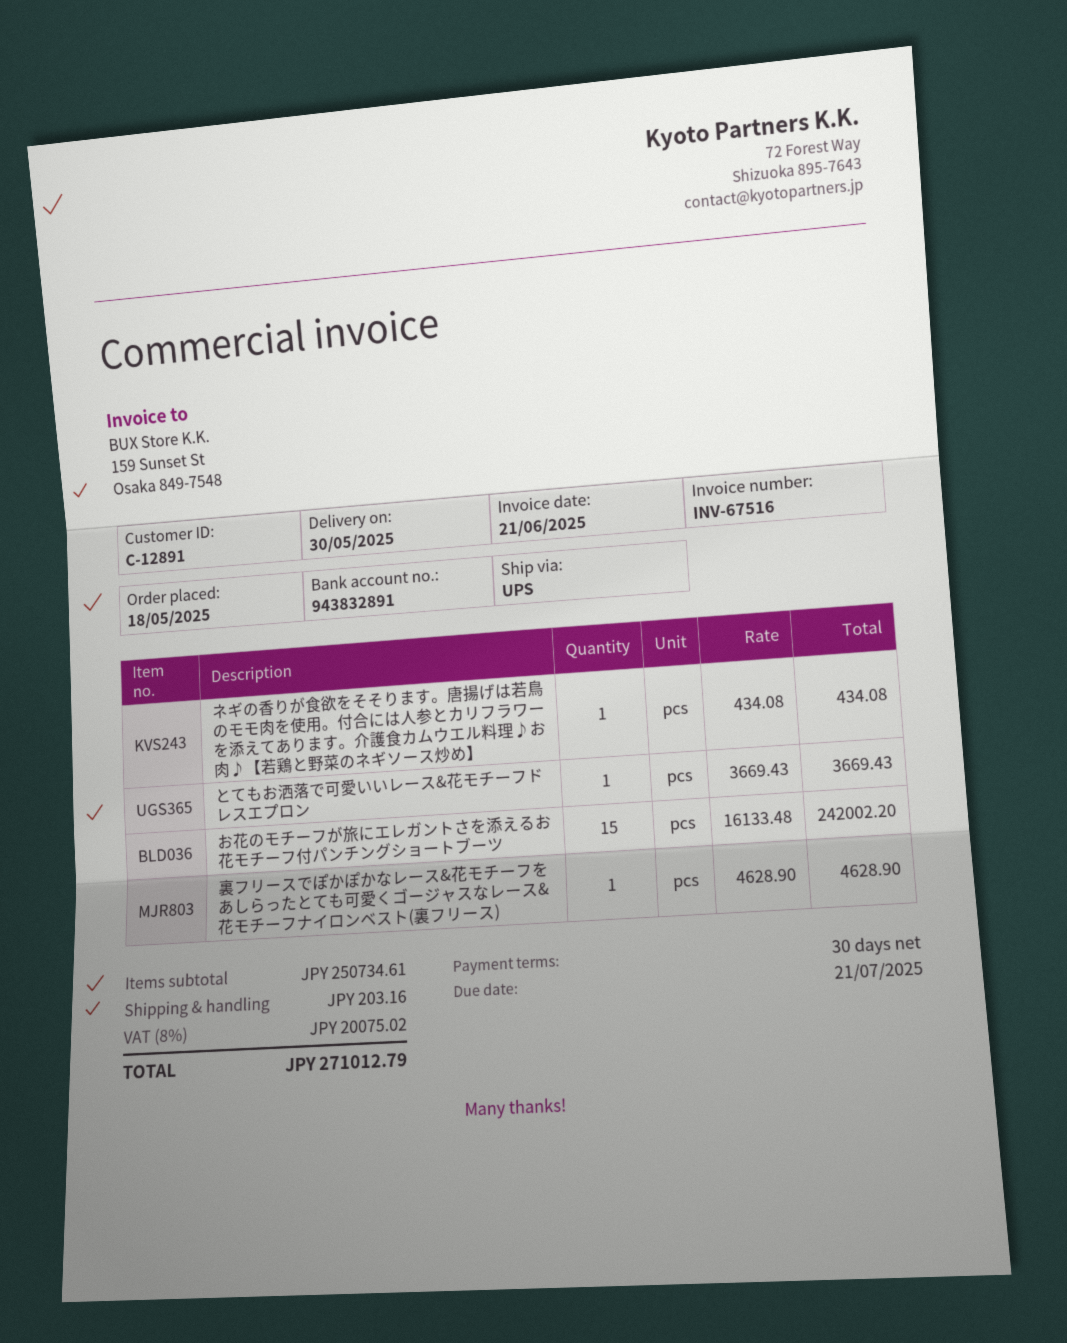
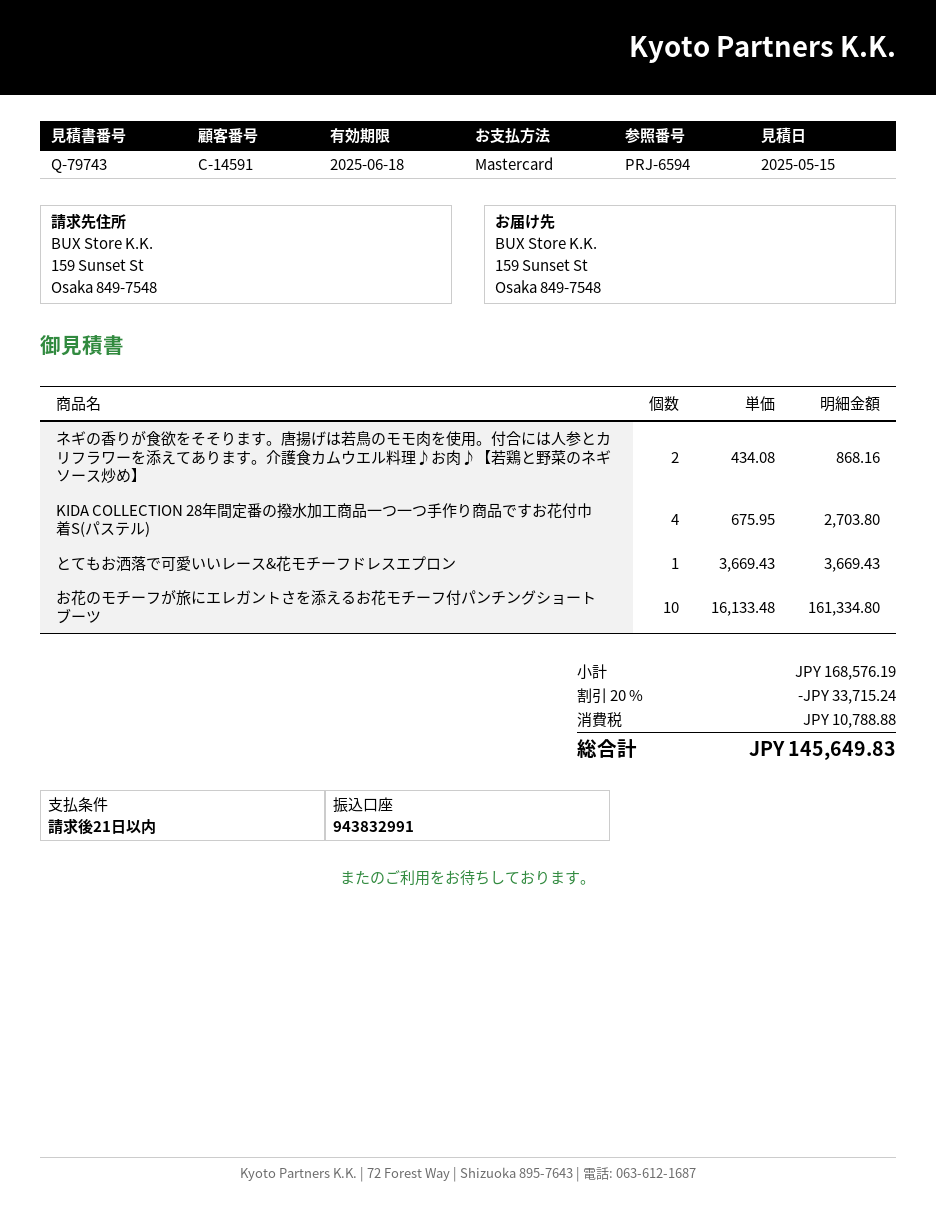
payment terms: 30 days -> 21 days
customer number: C-12891 -> C-14591
bank account: 943832891 -> 943832991
ネギの香りが食欲をそそります。唐揚げは若鳥のモモ肉を使用。付合には人参とカリフラワーを添えてあります。介護食カムウエル料理♪お肉♪【若鶏と野菜のネギソース炒め】: 1 x 434.08 = 434.08 -> 2 x 434.08 = 868.16
お花のモチーフが旅にエレガントさを添えるお花モチーフ付パンチングショートブーツ: 15 x 16133.48 = 242002.20 -> 10 x 16133.48 = 161334.80
裏フリースでぽかぽかなレース&花モチーフをあしらったとても可愛くゴージャスなレース&花モチーフナイロンベスト(裏フリース): 1 x 4628.90 = 4628.90 -> none
KIDA COLLECTION 28年間定番の撥水加工商品一つ一つ手作り商品ですお花付巾着S(パステル): none -> 4 x 675.95 = 2703.80
subtotal: 250734.61 -> 168576.19
discount: none -> 20% = 33715.24
shipping: 203.16 -> none
tax: 20075.02 -> 10788.88
total: 271012.79 -> 145649.83

